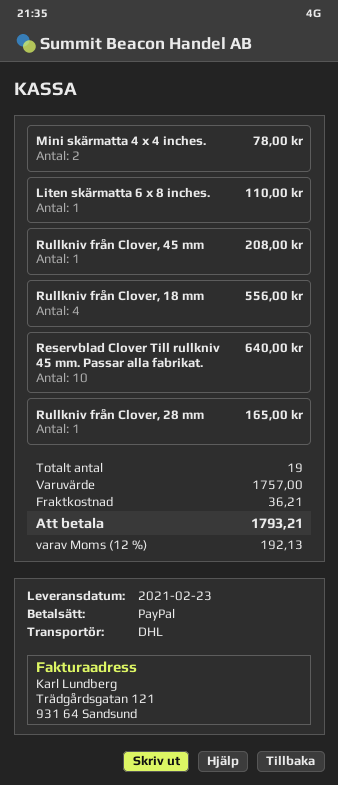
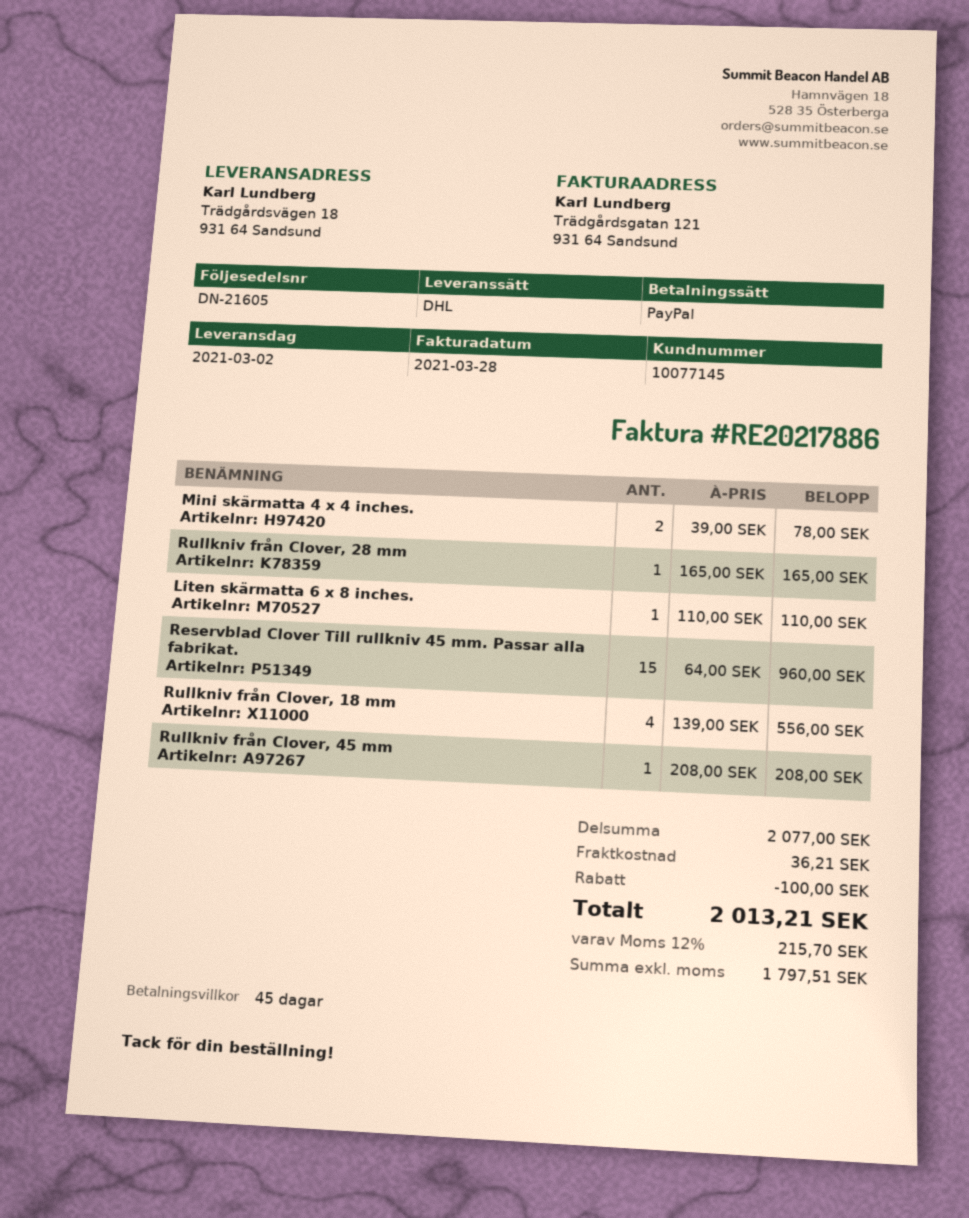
delivery date: 2021-02-23 -> 2021-03-02
Reservblad Clover Till rullkniv 45 mm. Passar alla fabrikat.: 10 for 640.00 -> 15 for 960.00
subtotal: 1757.00 -> 2077.00
discount: none -> 100.00
tax: 12% = 192.13 -> 12% = 215.70
total: 1793.21 -> 2013.21

